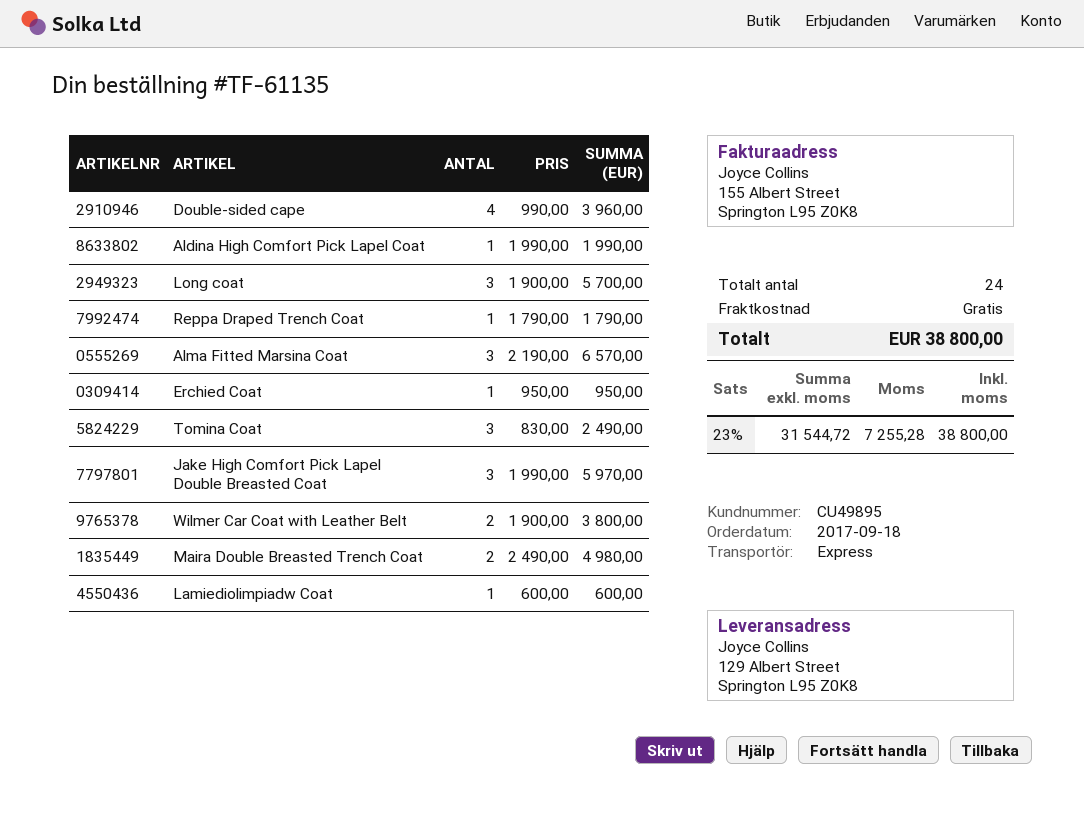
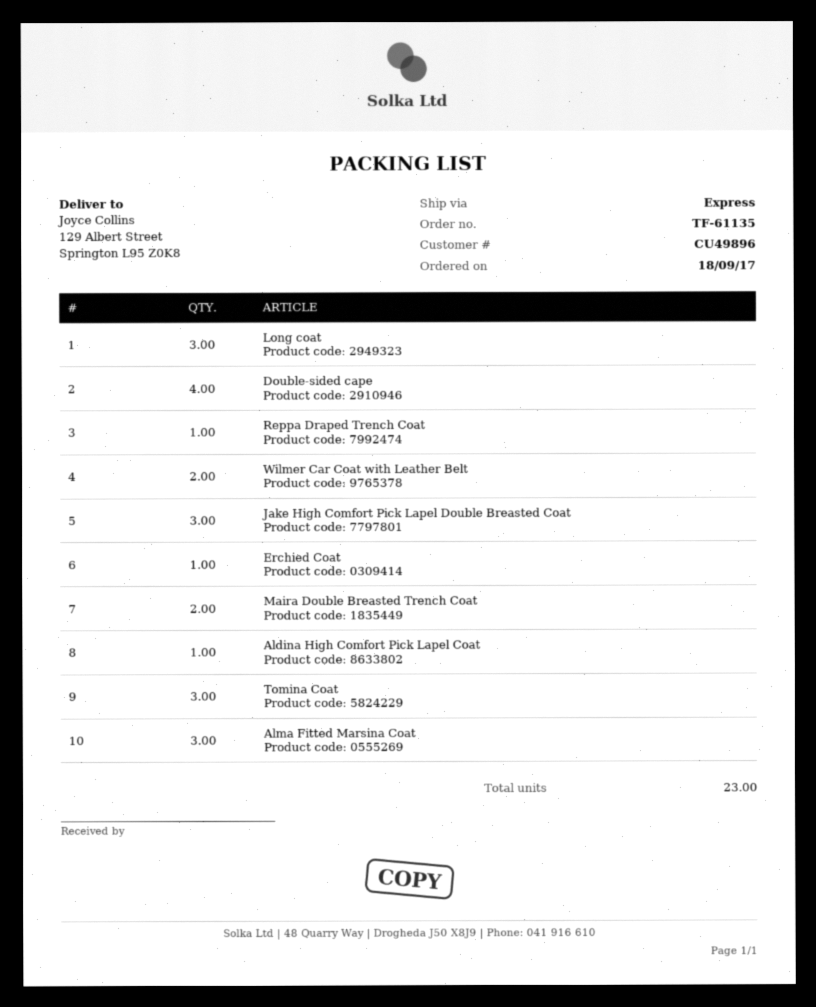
customer number: CU49895 -> CU49896
Lamiediolimpiadw Coat: 1 -> none
total quantity: 24 -> 23

